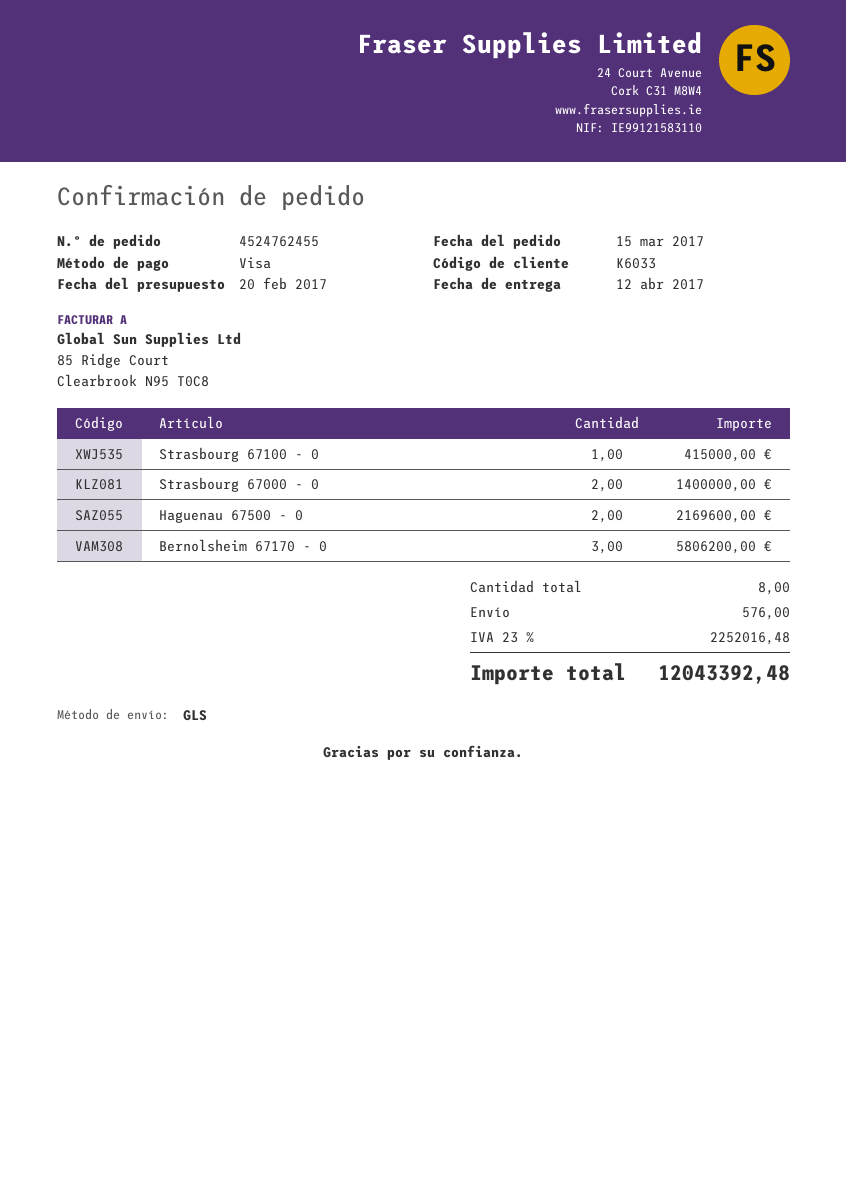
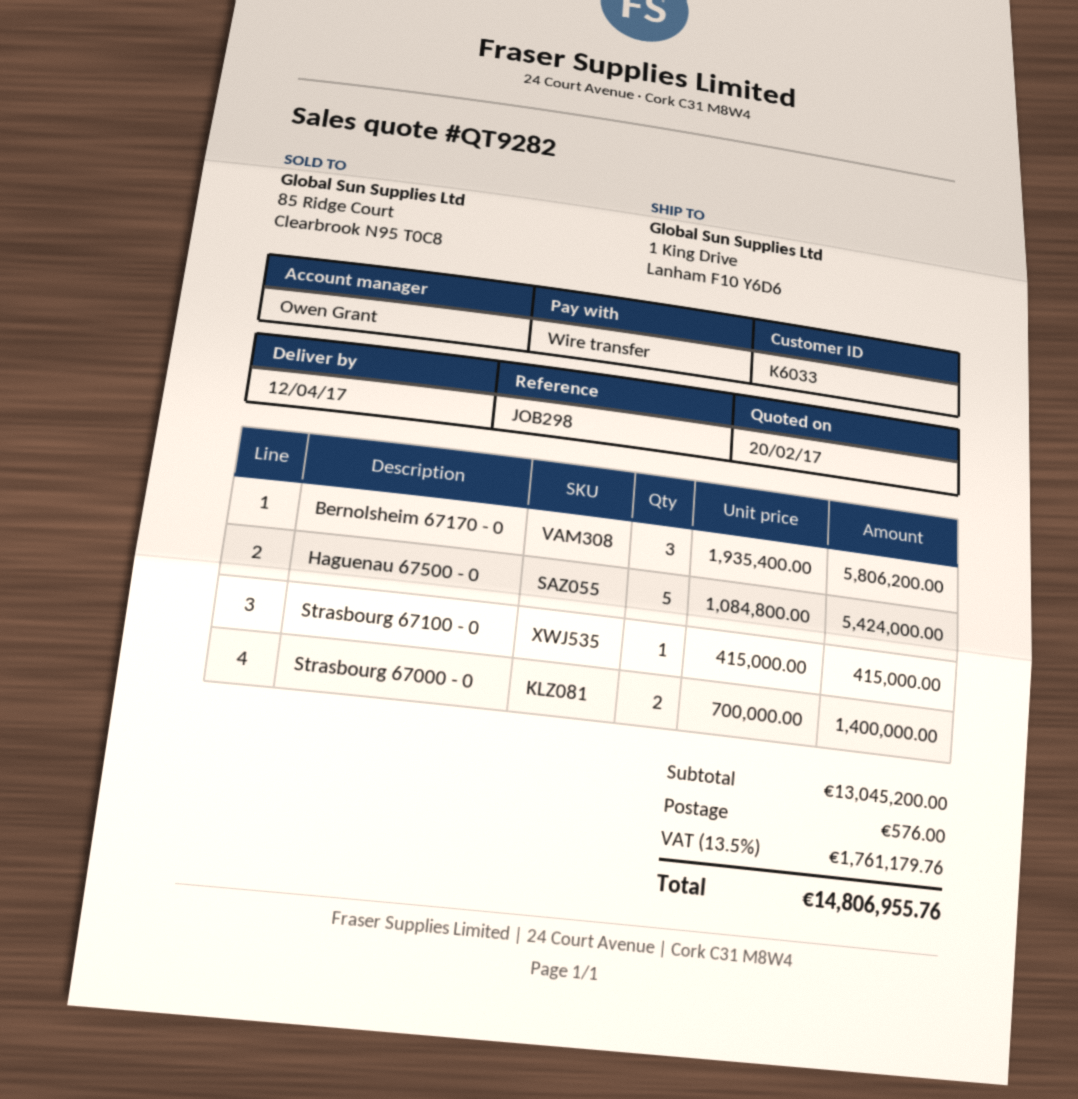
payment method: Visa -> bank transfer
Haguenau 67500 - 0: 2 for 2169600.00 -> 5 for 5424000.00
tax: 23% = 2252016.48 -> 13.5% = 1761179.76
total: 12043392.48 -> 14806955.76

